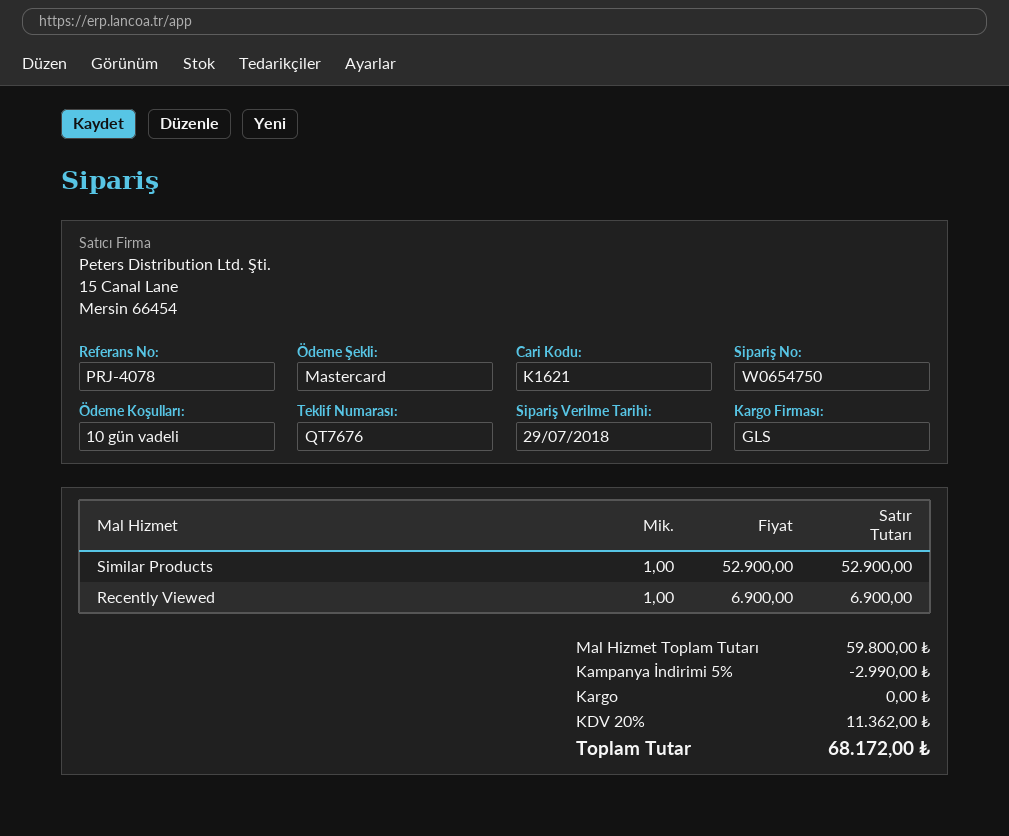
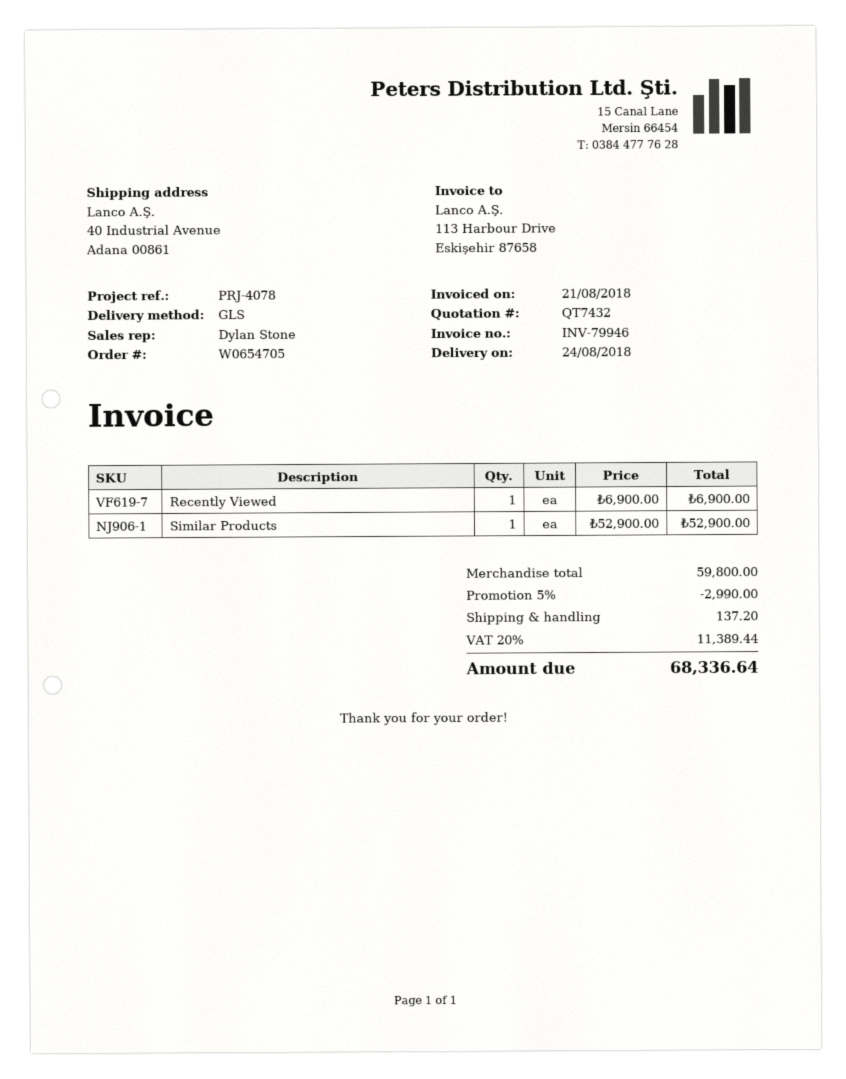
quote number: QT7676 -> QT7432
order number: W0654750 -> W0654705
shipping: 0.00 -> 137.20
tax: 20% = 11362.00 -> 20% = 11389.44
total: 68172.00 -> 68336.64

